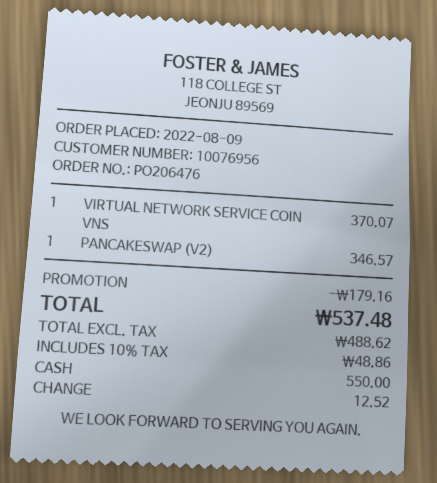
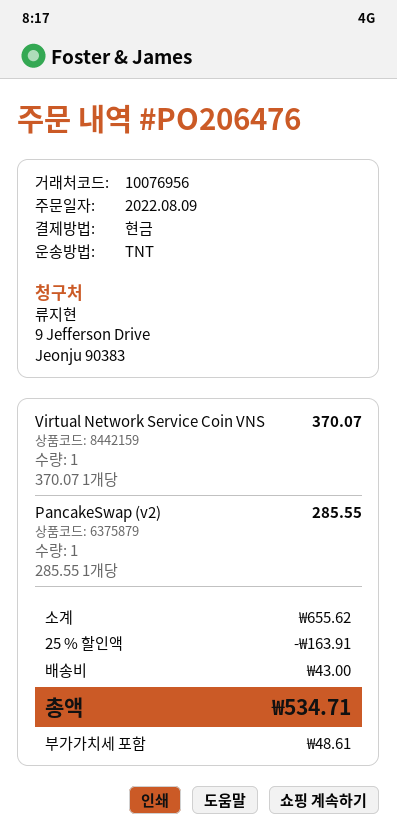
PANCAKESWAP (V2): 1 x 346.57 = 346.57 -> 1 x 285.55 = 285.55
discount: 179.16 -> 163.91
shipping: none -> 43.00
tax: 48.86 -> 48.61
total: 537.48 -> 534.71

